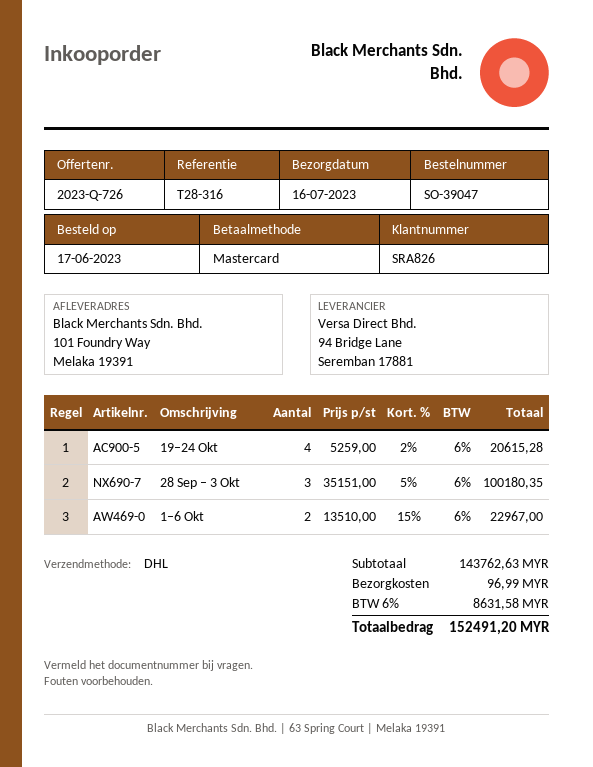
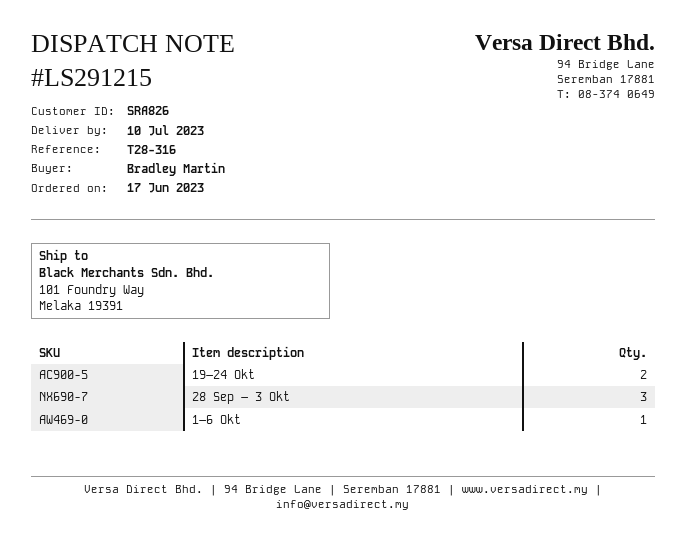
delivery date: 2023-07-16 -> 2023-07-10
19–24 Okt: 4 -> 2
1–6 Okt: 2 -> 1

